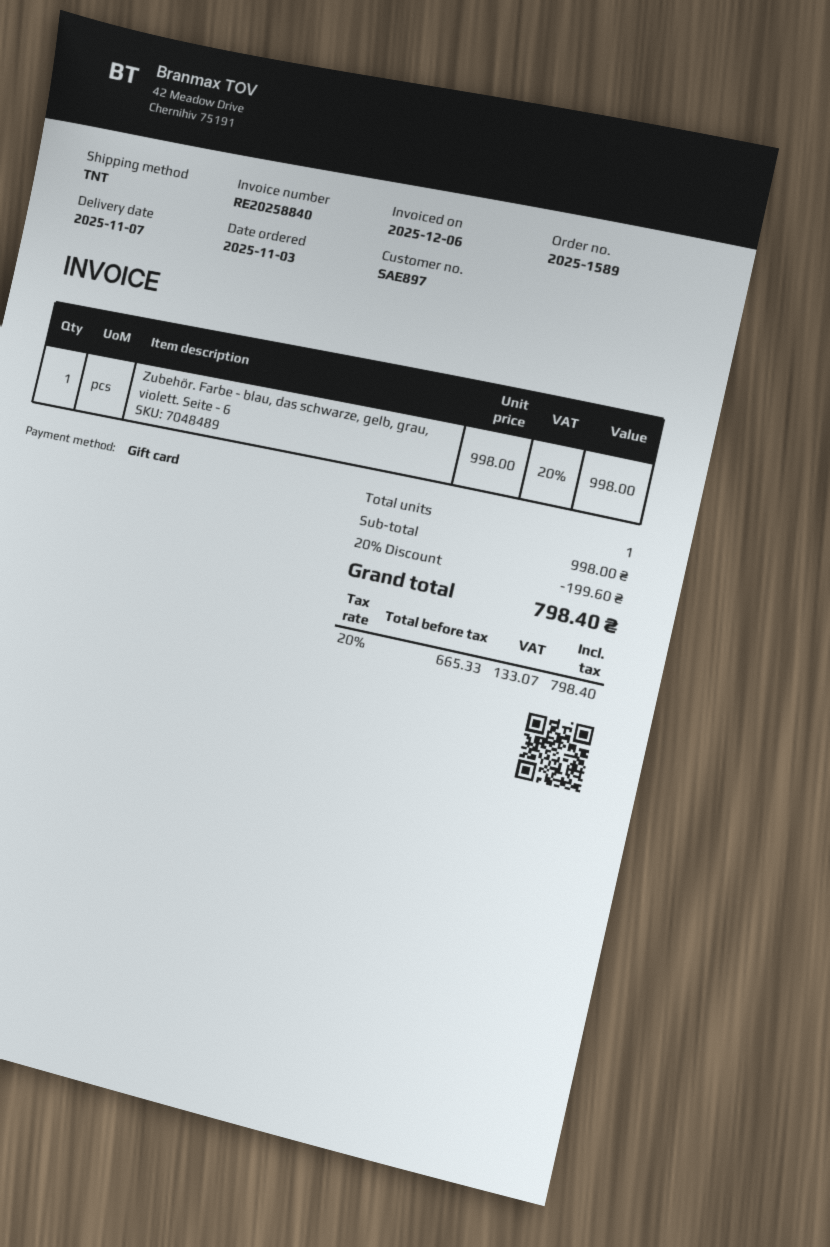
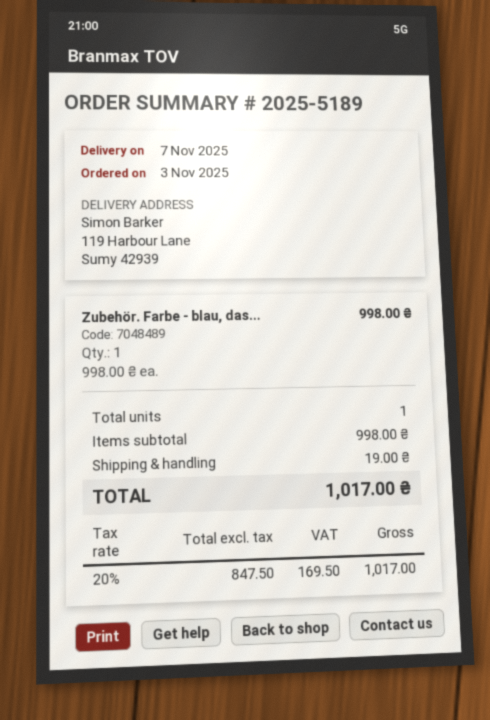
order number: 2025-1589 -> 2025-5189
discount: 20% = 199.60 -> none
shipping: none -> 19.00
net: 665.33 -> 847.50
tax: 20% = 133.07 -> 20% = 169.50
total: 798.40 -> 1017.00

